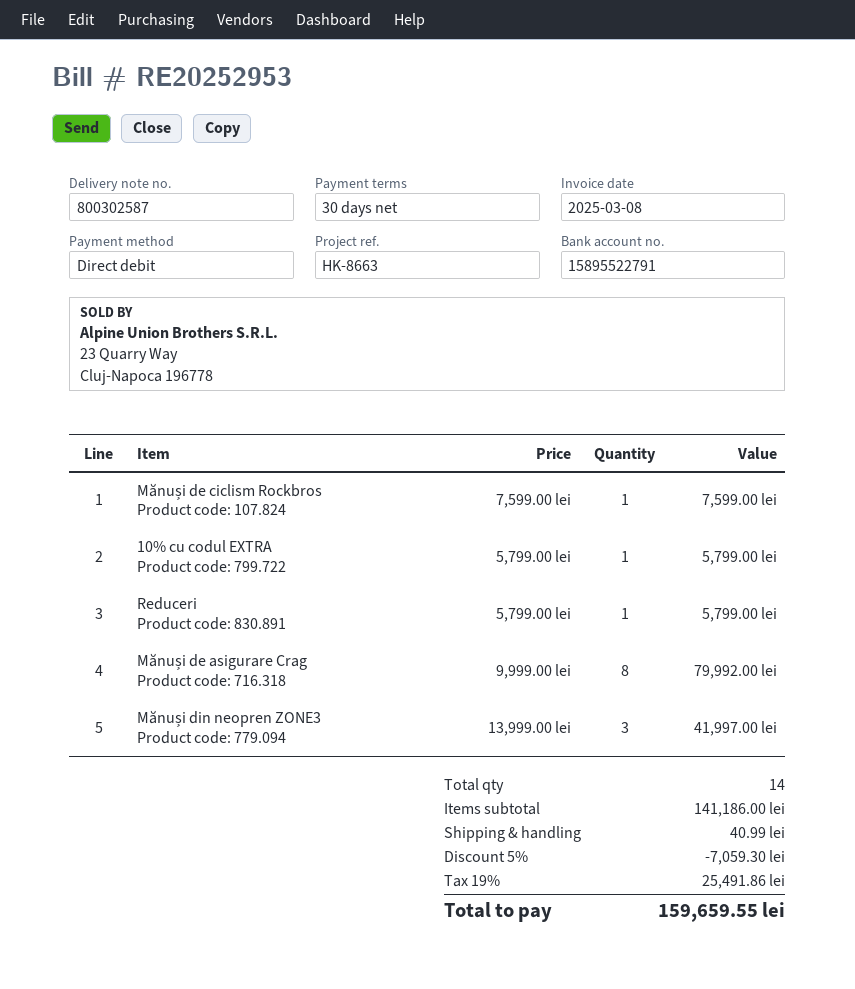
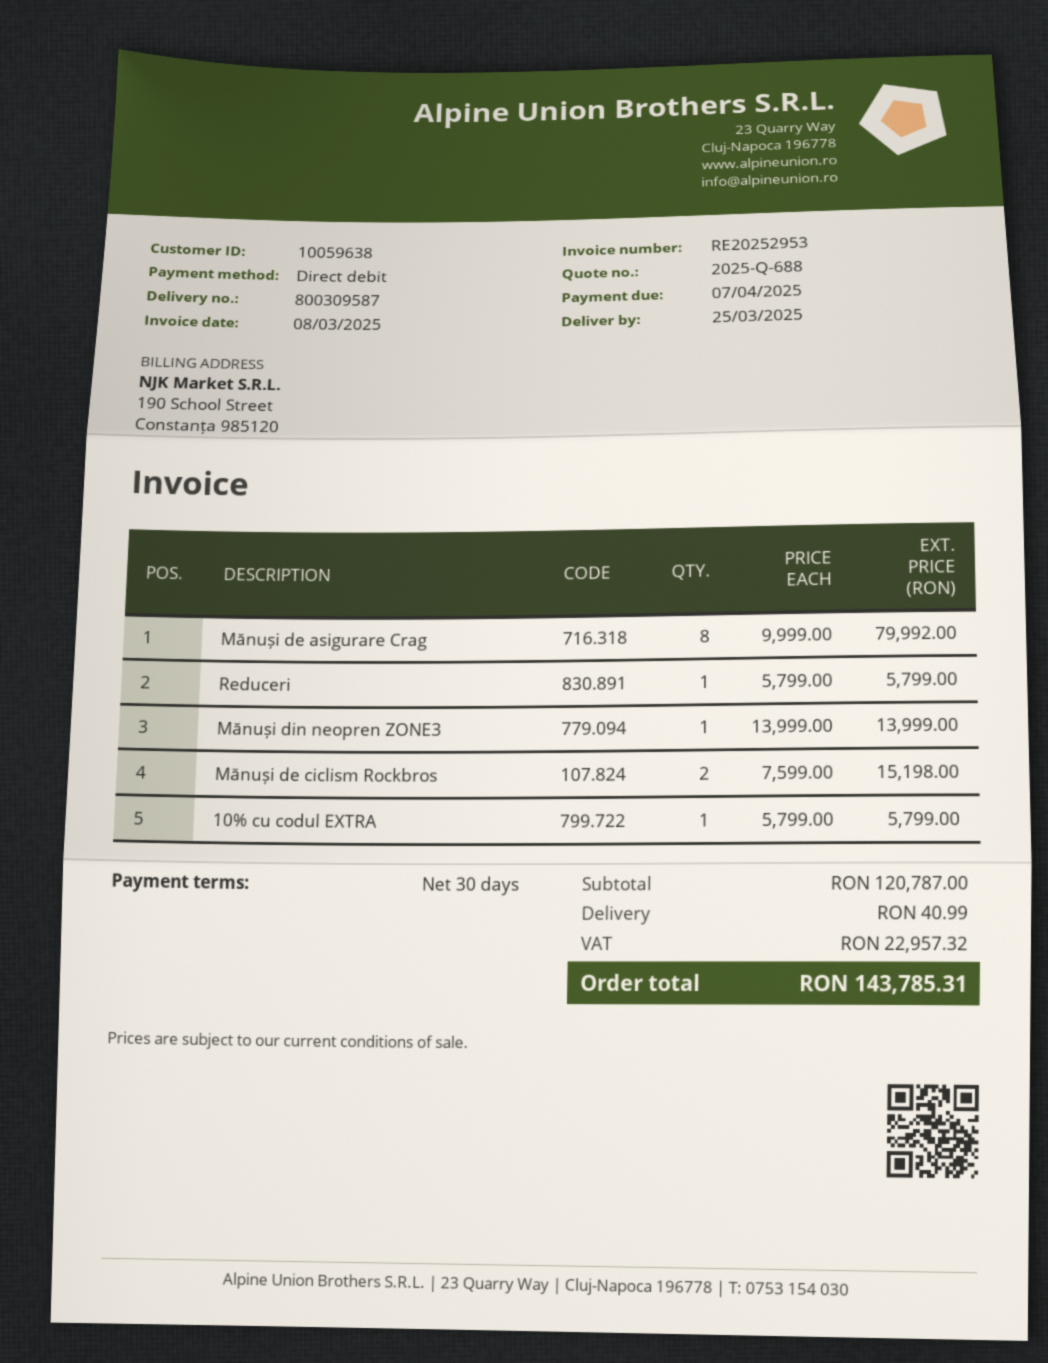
delivery note number: 800302587 -> 800309587
Mănuși de ciclism Rockbros: 1 x 7599.00 = 7599.00 -> 2 x 7599.00 = 15198.00
Mănuși din neopren ZONE3: 3 x 13999.00 = 41997.00 -> 1 x 13999.00 = 13999.00
subtotal: 141186.00 -> 120787.00
discount: 5% = 7059.30 -> none
tax: 25491.86 -> 22957.32
total: 159659.55 -> 143785.31

